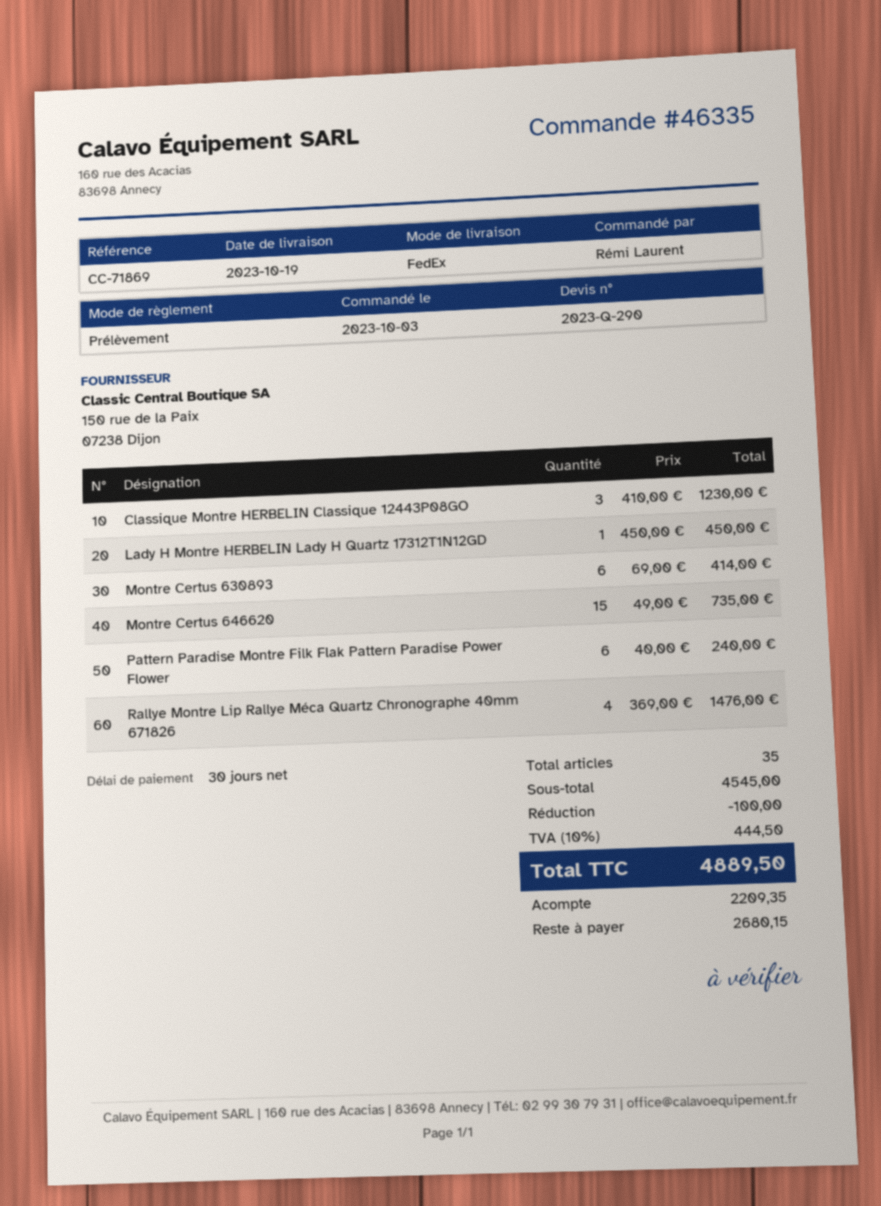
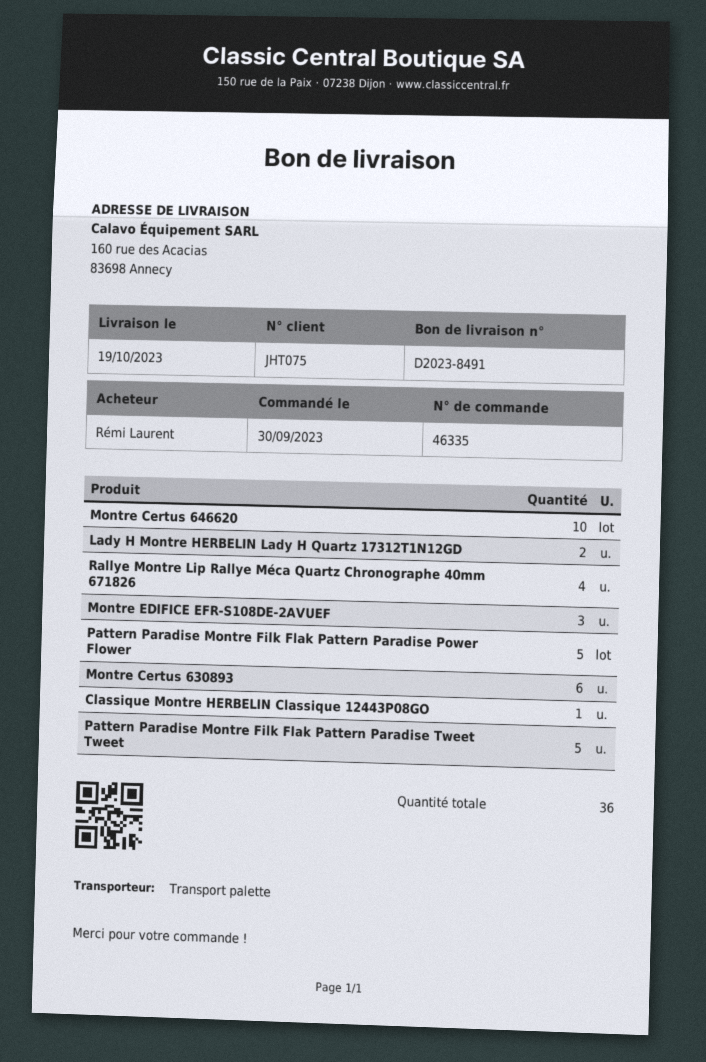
order date: 2023-10-03 -> 2023-09-30
shipping method: FedEx -> pallet freight
Classique Montre HERBELIN Classique 12443P08GO: 3 -> 1
Lady H Montre HERBELIN Lady H Quartz 17312T1N12GD: 1 -> 2
Montre Certus 646620: 15 -> 10
Pattern Paradise Montre Filk Flak Pattern Paradise Power Flower: 6 -> 5
Montre EDIFICE EFR-S108DE-2AVUEF: none -> 3
Pattern Paradise Montre Filk Flak Pattern Paradise Tweet Tweet: none -> 5
total quantity: 35 -> 36

